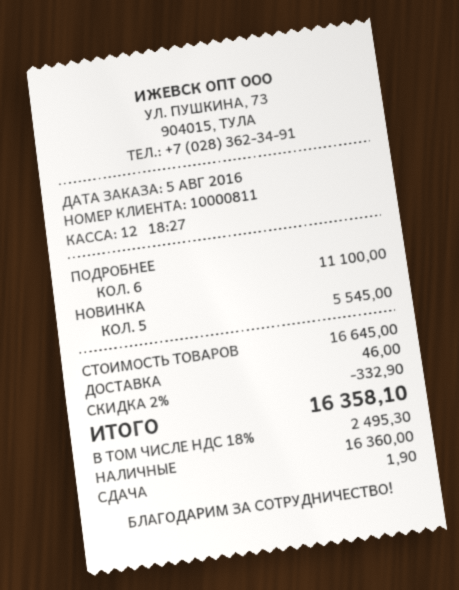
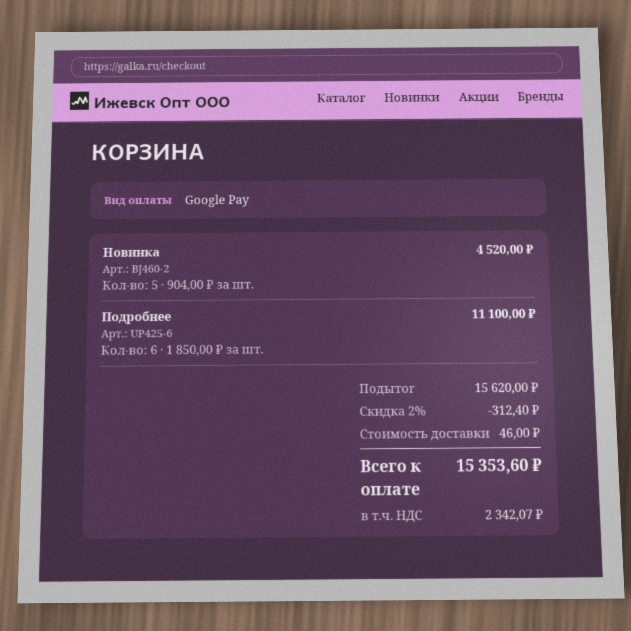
payment method: cash -> Google Pay
НОВИНКА: 5 for 5545.00 -> 5 for 4520.00
subtotal: 16645.00 -> 15620.00
discount: 2% = 332.90 -> 2% = 312.40
tax: 2495.30 -> 2342.07
total: 16358.10 -> 15353.60

